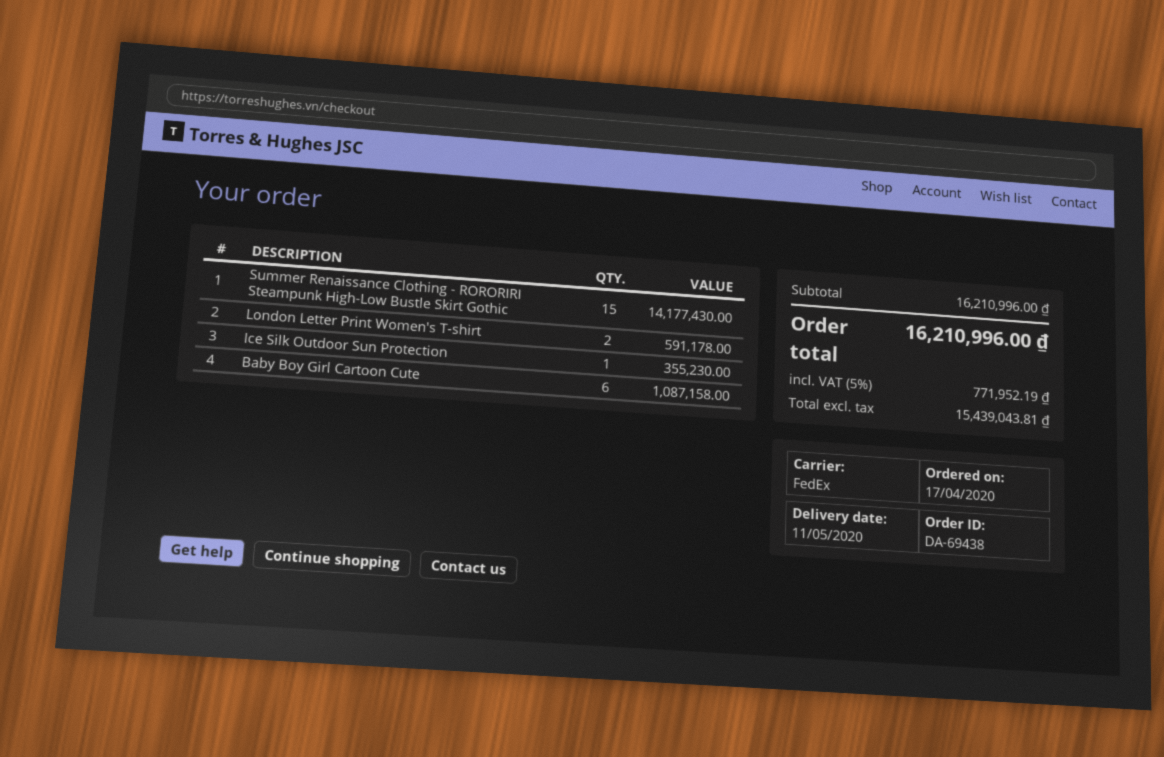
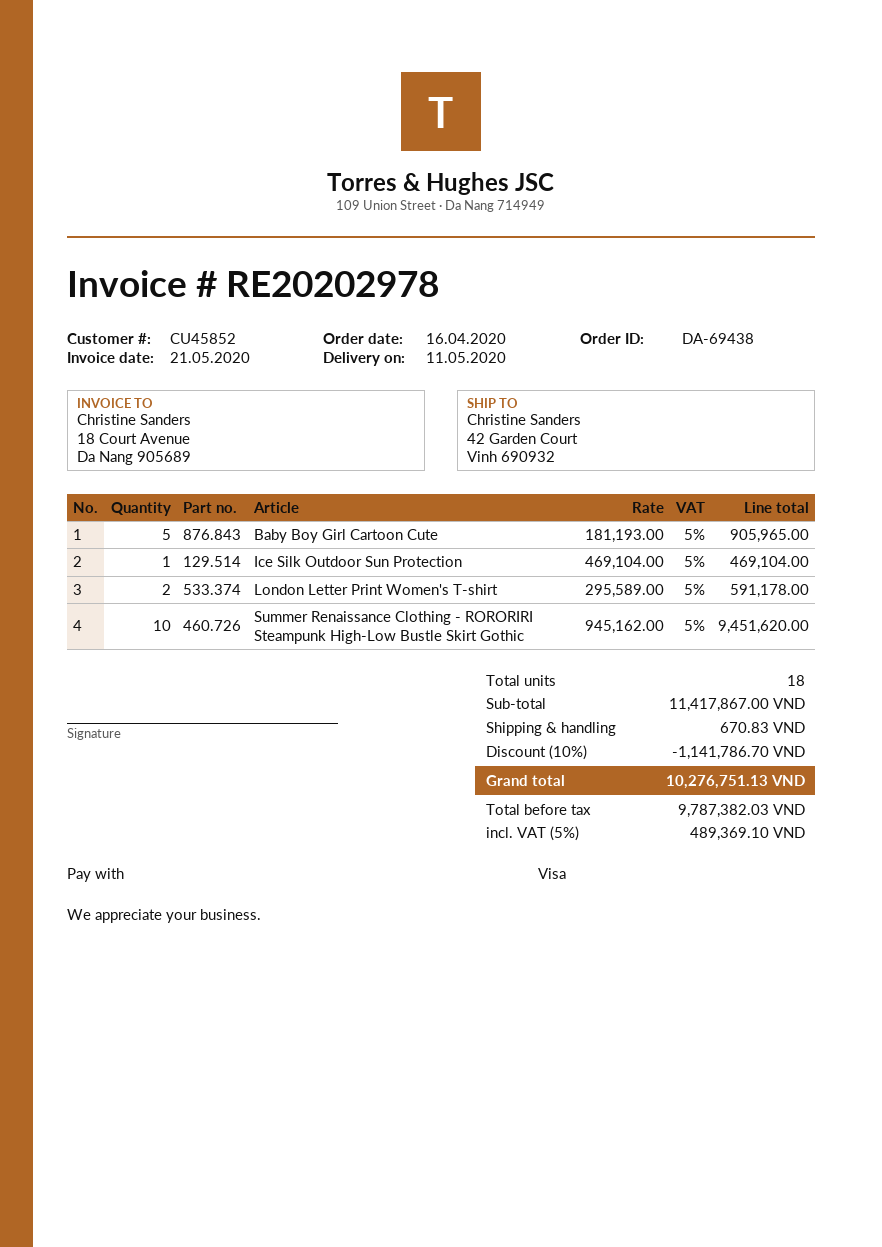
order date: 2020-04-17 -> 2020-04-16
Summer Renaissance Clothing - RORORIRI Steampunk High-Low Bustle Skirt Gothic: 15 for 14177430.00 -> 10 for 9451620.00
Ice Silk Outdoor Sun Protection: 1 for 355230.00 -> 1 for 469104.00
Baby Boy Girl Cartoon Cute: 6 for 1087158.00 -> 5 for 905965.00
subtotal: 16210996.00 -> 11417867.00
discount: none -> 10% = 1141786.70
shipping: none -> 670.83
net: 15439043.81 -> 9787382.03
tax: 5% = 771952.19 -> 5% = 489369.10
total: 16210996.00 -> 10276751.13

